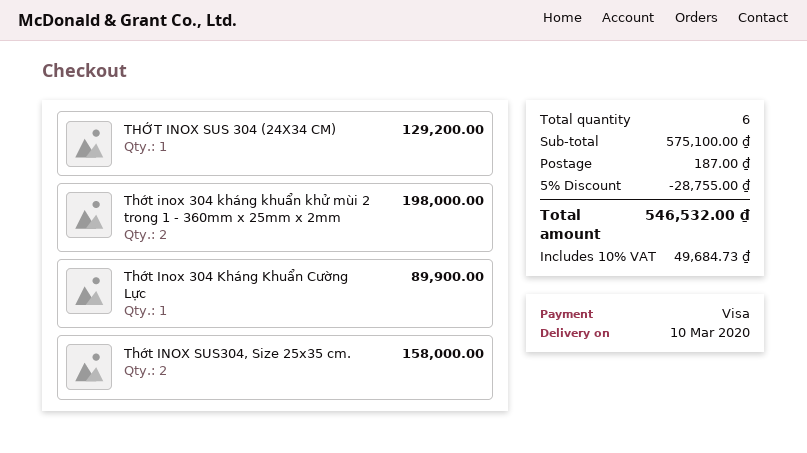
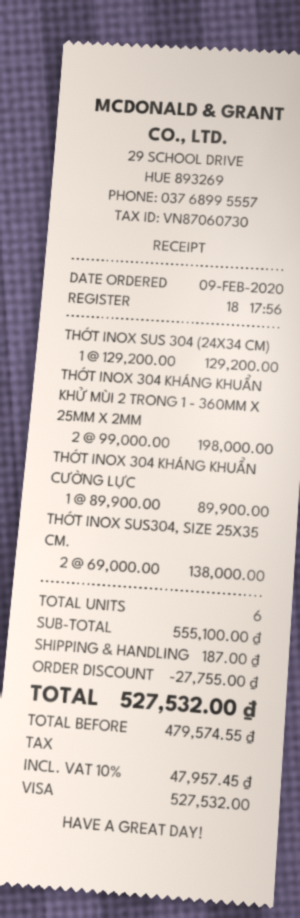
Thớt INOX SUS304, Size 25x35 cm.: 2 for 158000.00 -> 2 for 138000.00
subtotal: 575100.00 -> 555100.00
discount: 28755.00 -> 27755.00
tax: 10% = 49684.73 -> 10% = 47957.45
total: 546532.00 -> 527532.00

